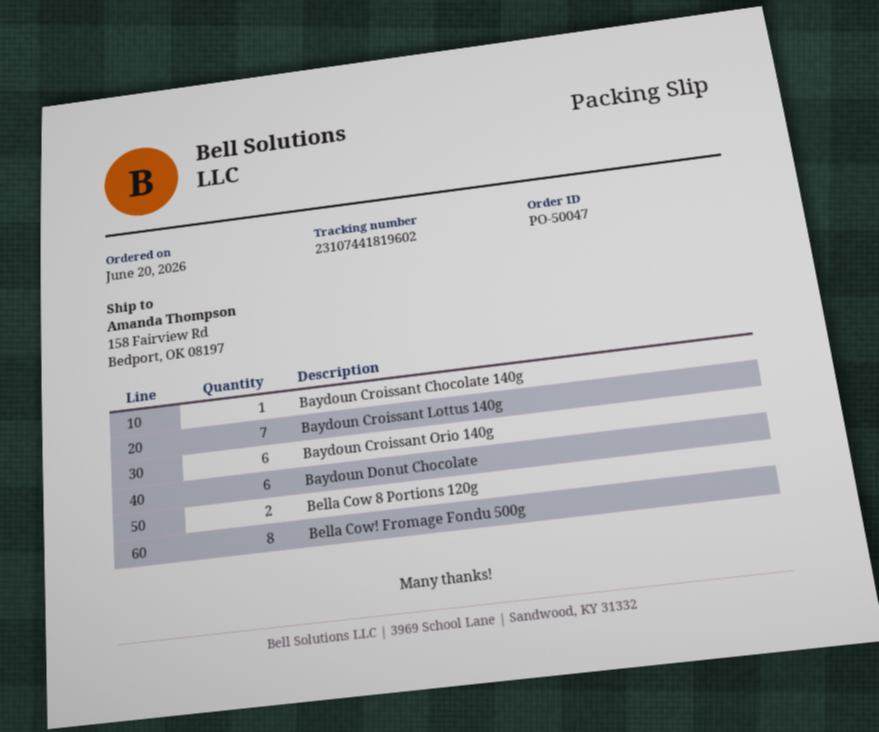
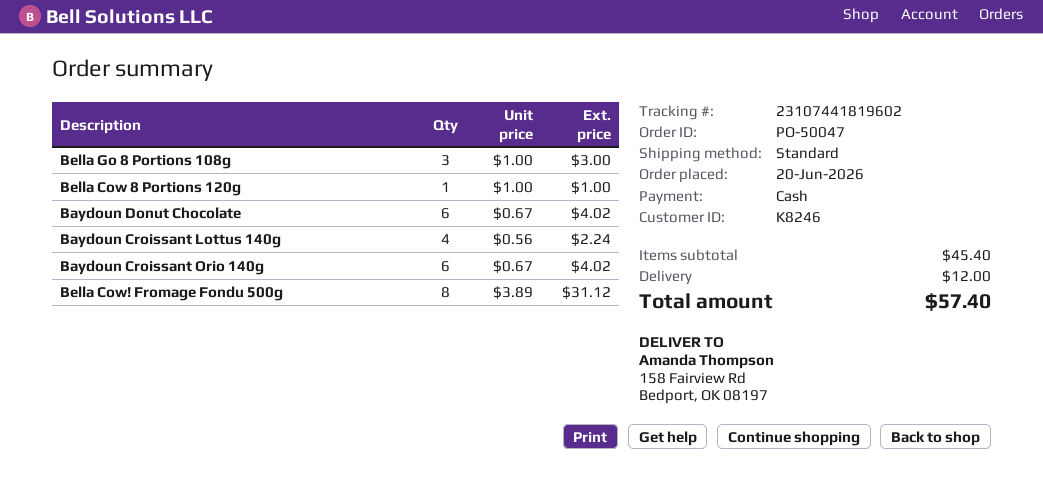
Baydoun Croissant Chocolate 140g: 1 -> none
Baydoun Croissant Lottus 140g: 7 -> 4
Bella Cow 8 Portions 120g: 2 -> 1
Bella Go 8 Portions 108g: none -> 3

